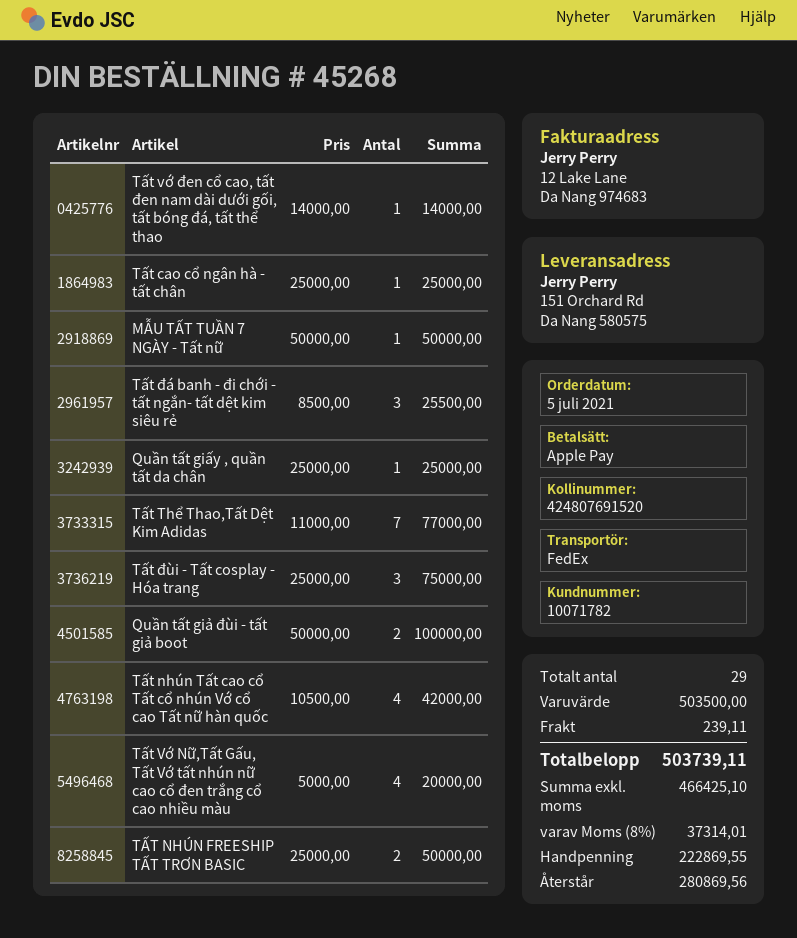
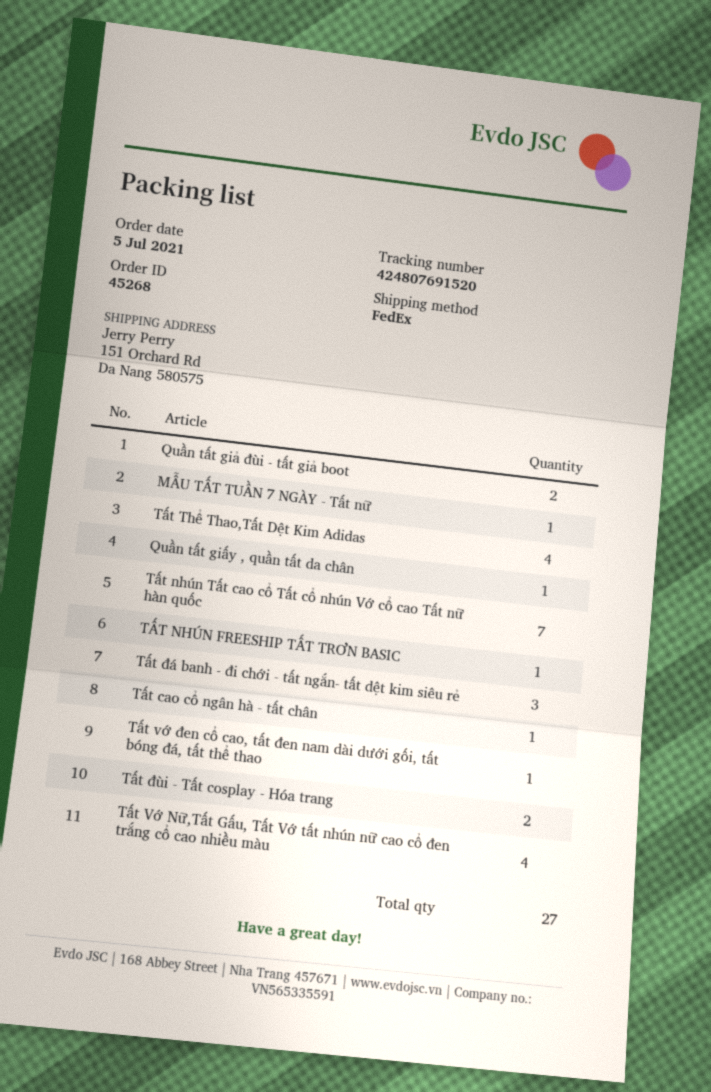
Tất Thể Thao,Tất Dệt Kim Adidas: 7 -> 4
Tất đùi - Tất cosplay - Hóa trang: 3 -> 2
Tất nhún Tất cao cổ Tất cổ nhún Vớ cổ cao Tất nữ hàn quốc: 4 -> 7
TẤT NHÚN FREESHIP TẤT TRƠN BASIC: 2 -> 1
total quantity: 29 -> 27

